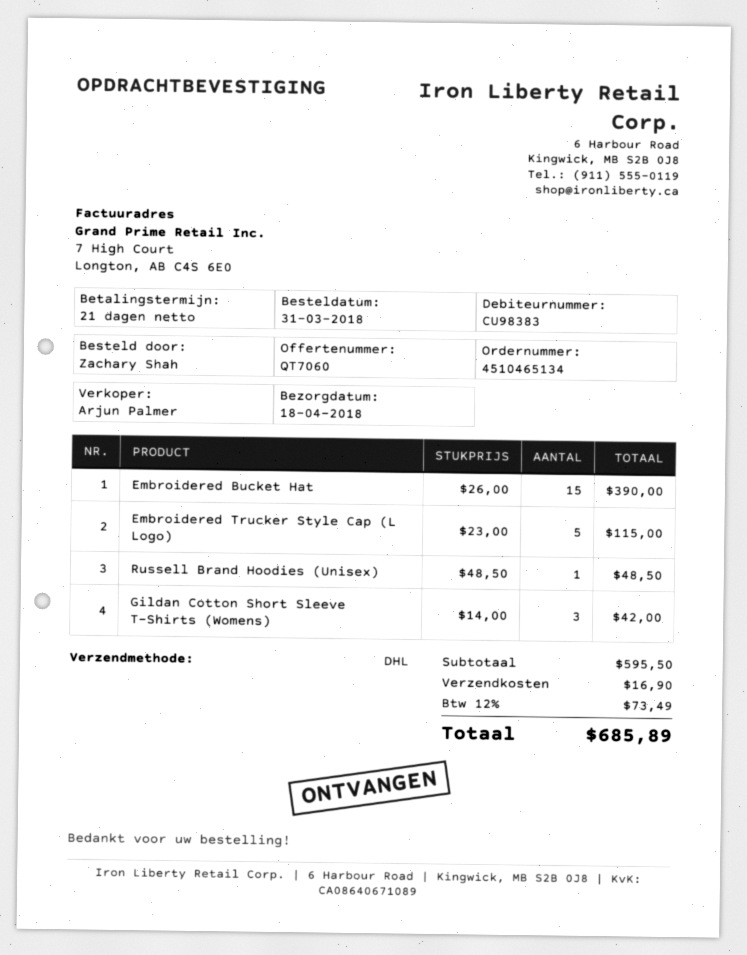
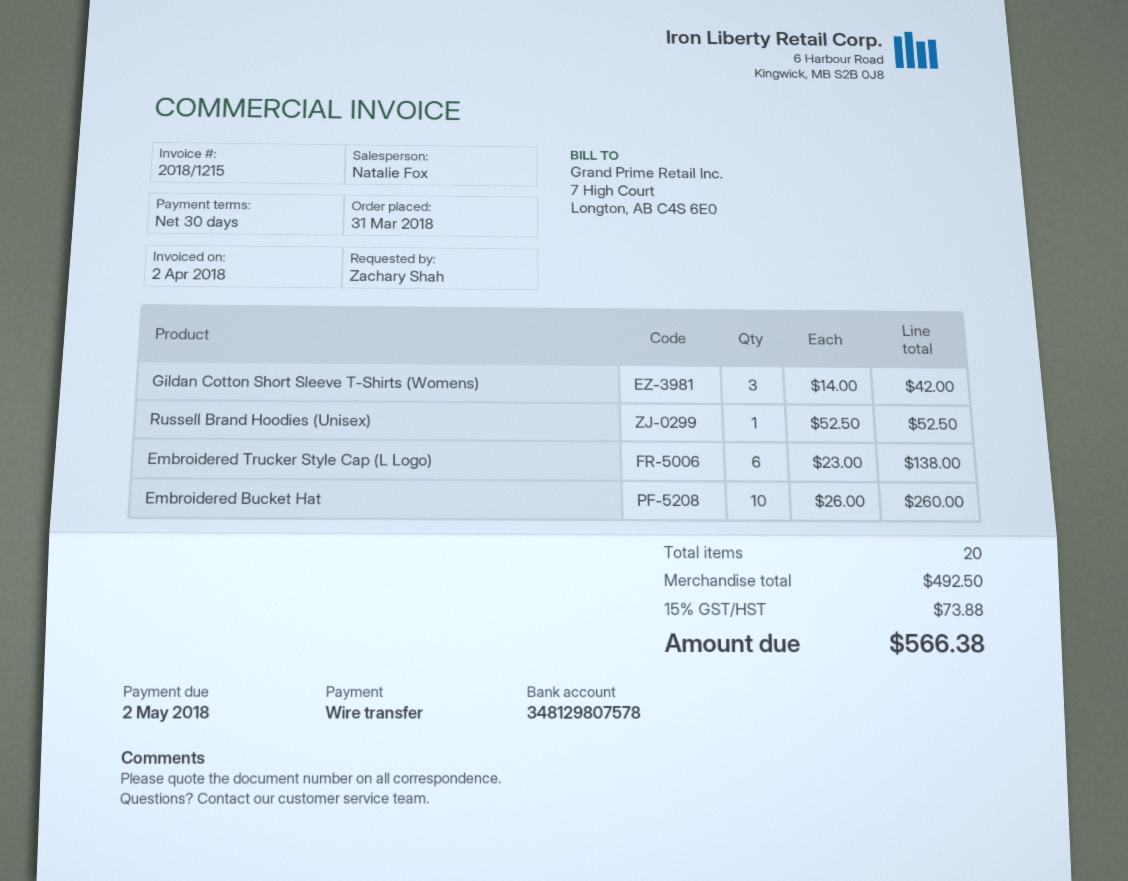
payment terms: 21 days -> 30 days
sales rep: Arjun Palmer -> Natalie Fox
Embroidered Bucket Hat: 15 x 26.00 = 390.00 -> 10 x 26.00 = 260.00
Embroidered Trucker Style Cap (L Logo): 5 x 23.00 = 115.00 -> 6 x 23.00 = 138.00
Russell Brand Hoodies (Unisex): 1 x 48.50 = 48.50 -> 1 x 52.50 = 52.50
subtotal: 595.50 -> 492.50
shipping: 16.90 -> none
tax: 12% = 73.49 -> 15% = 73.88
total: 685.89 -> 566.38

